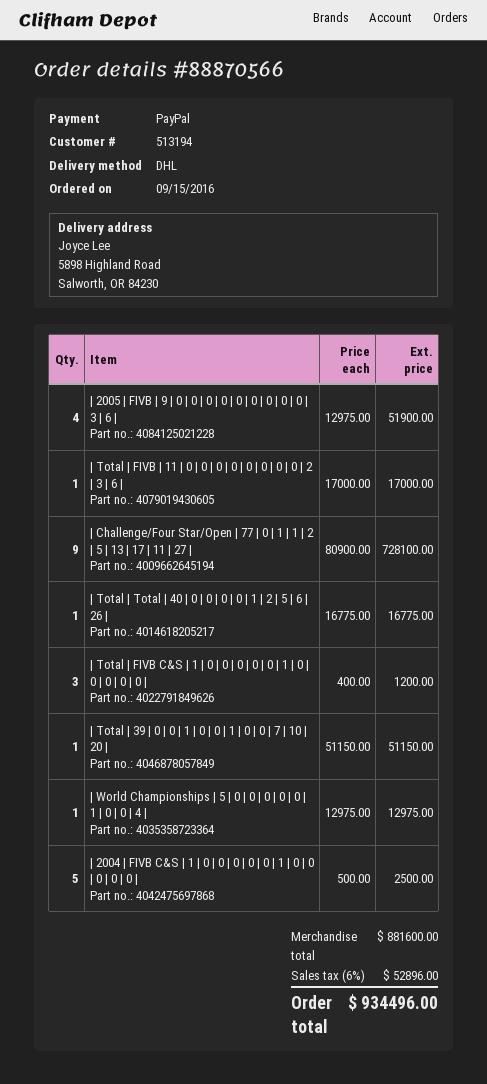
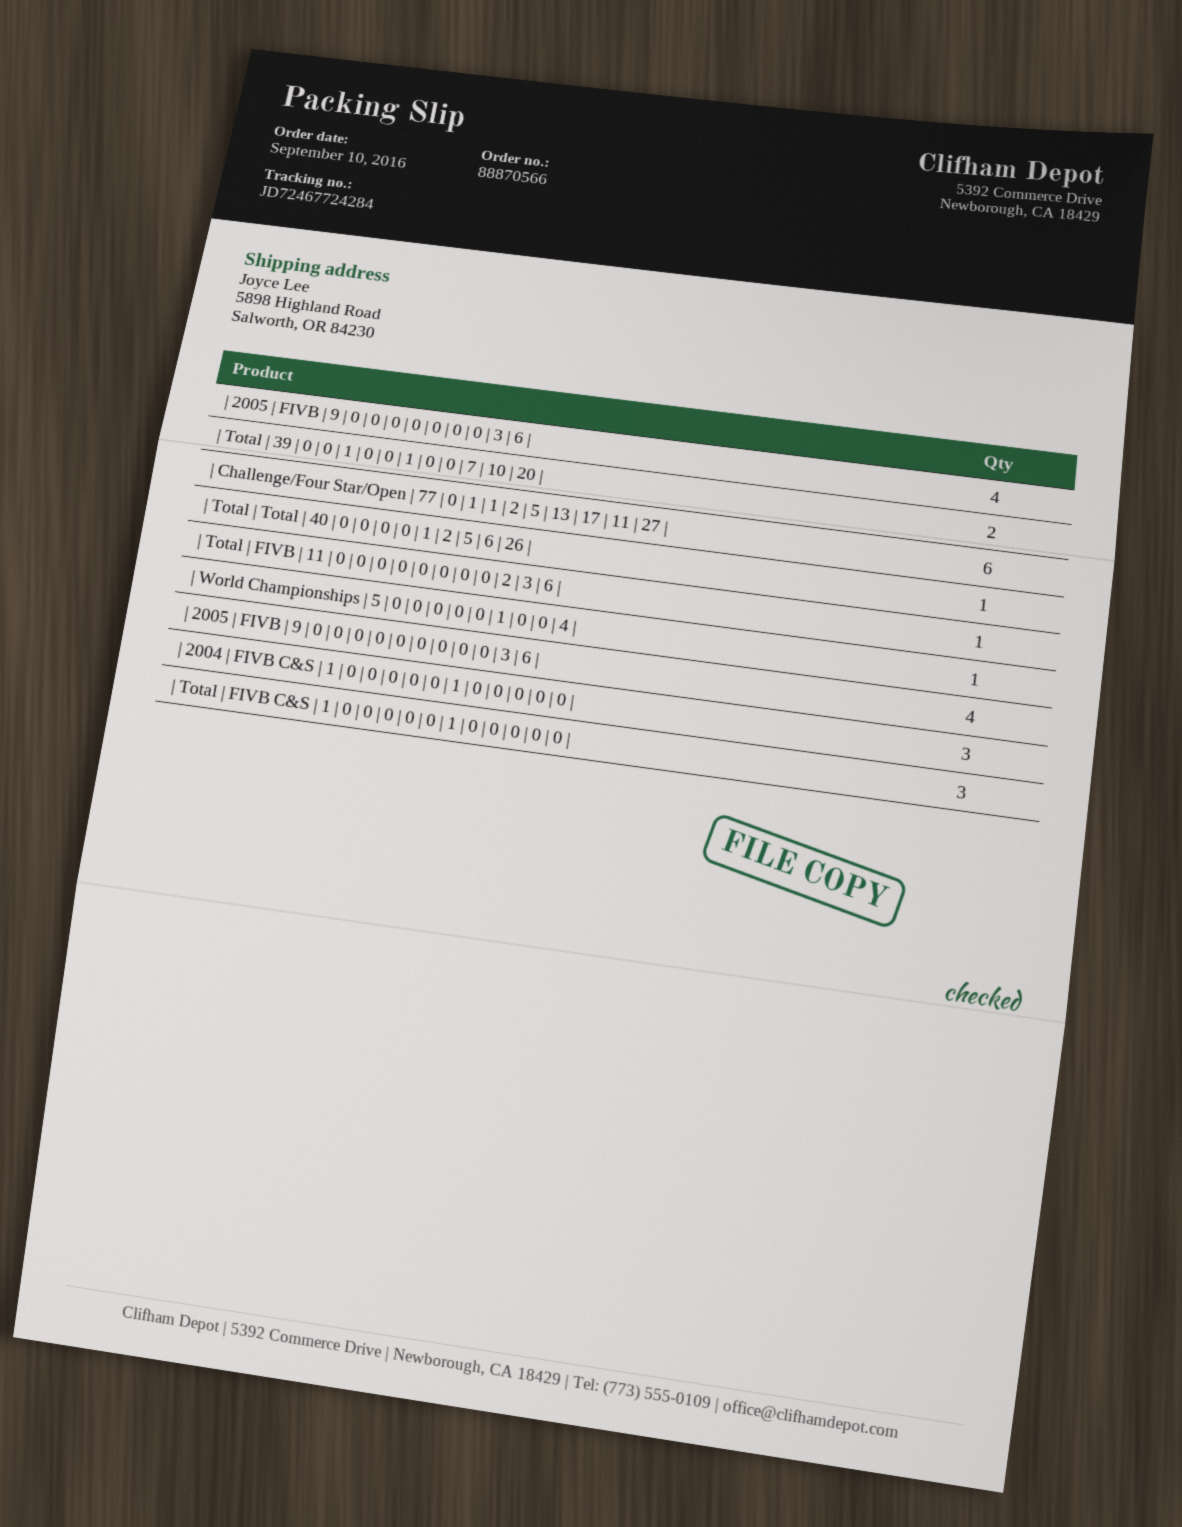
order date: 2016-09-15 -> 2016-09-10
| Challenge/Four Star/Open | 77 | 0 | 1 | 1 | 2 | 5 | 13 | 17 | 11 | 27 |: 9 -> 6
| Total | 39 | 0 | 0 | 1 | 0 | 0 | 1 | 0 | 0 | 7 | 10 | 20 |: 1 -> 2
| 2004 | FIVB C&S | 1 | 0 | 0 | 0 | 0 | 0 | 1 | 0 | 0 | 0 | 0 | 0 |: 5 -> 3
| 2005 | FIVB | 9 | 0 | 0 | 0 | 0 | 0 | 0 | 0 | 3 | 6 |: none -> 4

